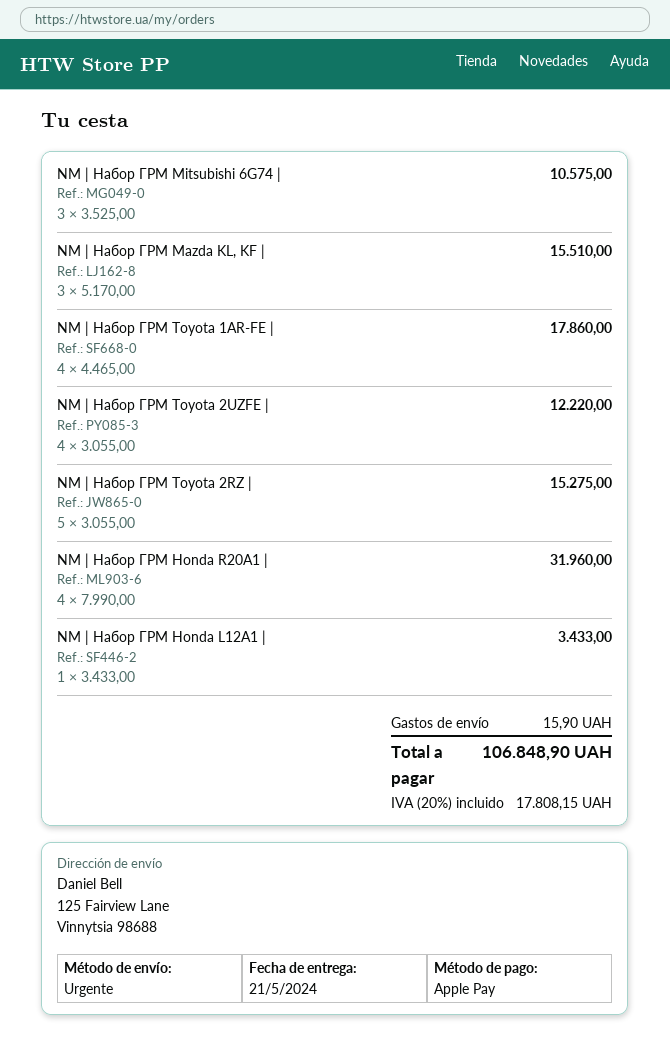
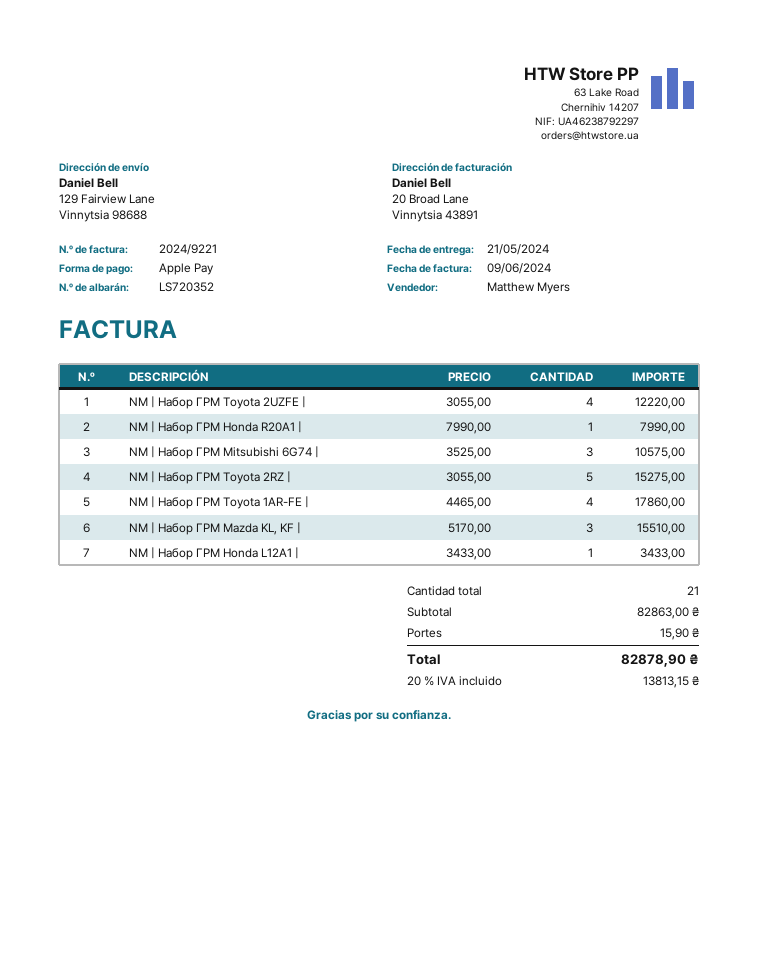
ship to: 125 Fairview Lane, Vinnytsia 98688 -> 129 Fairview Lane, Vinnytsia 98688
NM | Набор ГРМ Honda R20A1 |: 4 x 7990.00 = 31960.00 -> 1 x 7990.00 = 7990.00
tax: 20% = 17808.15 -> 20% = 13813.15
total: 106848.90 -> 82878.90

